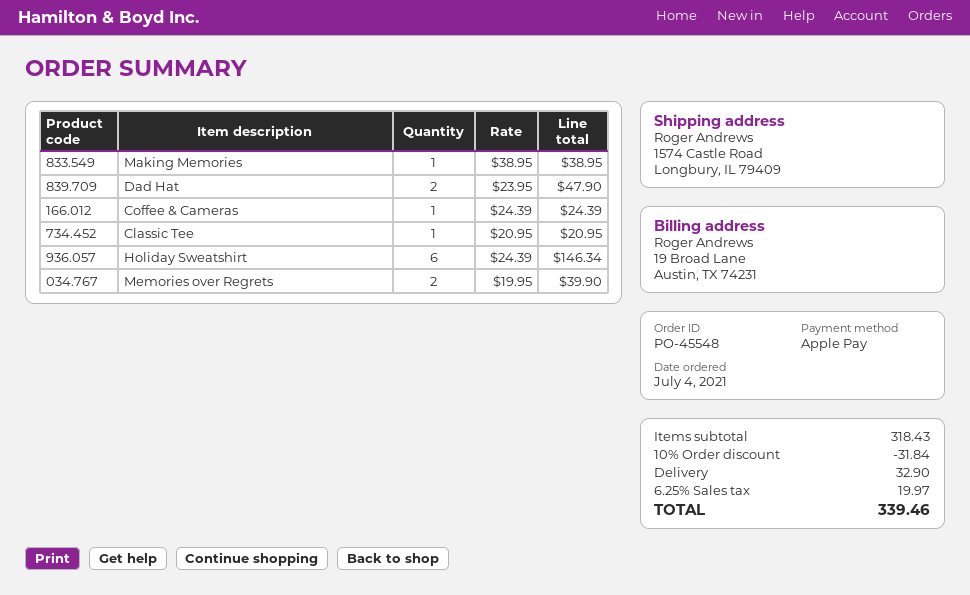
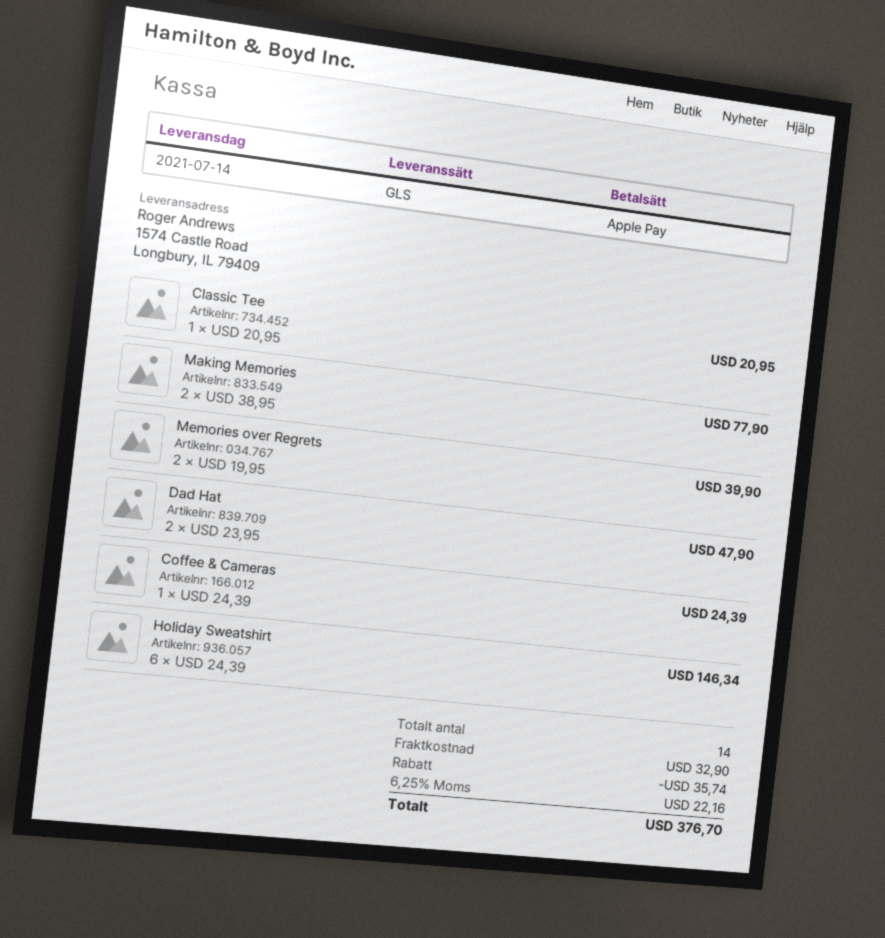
Making Memories: 1 x 38.95 = 38.95 -> 2 x 38.95 = 77.90
discount: 31.84 -> 35.74
tax: 6.25% = 19.97 -> 6.25% = 22.16
total: 339.46 -> 376.70

